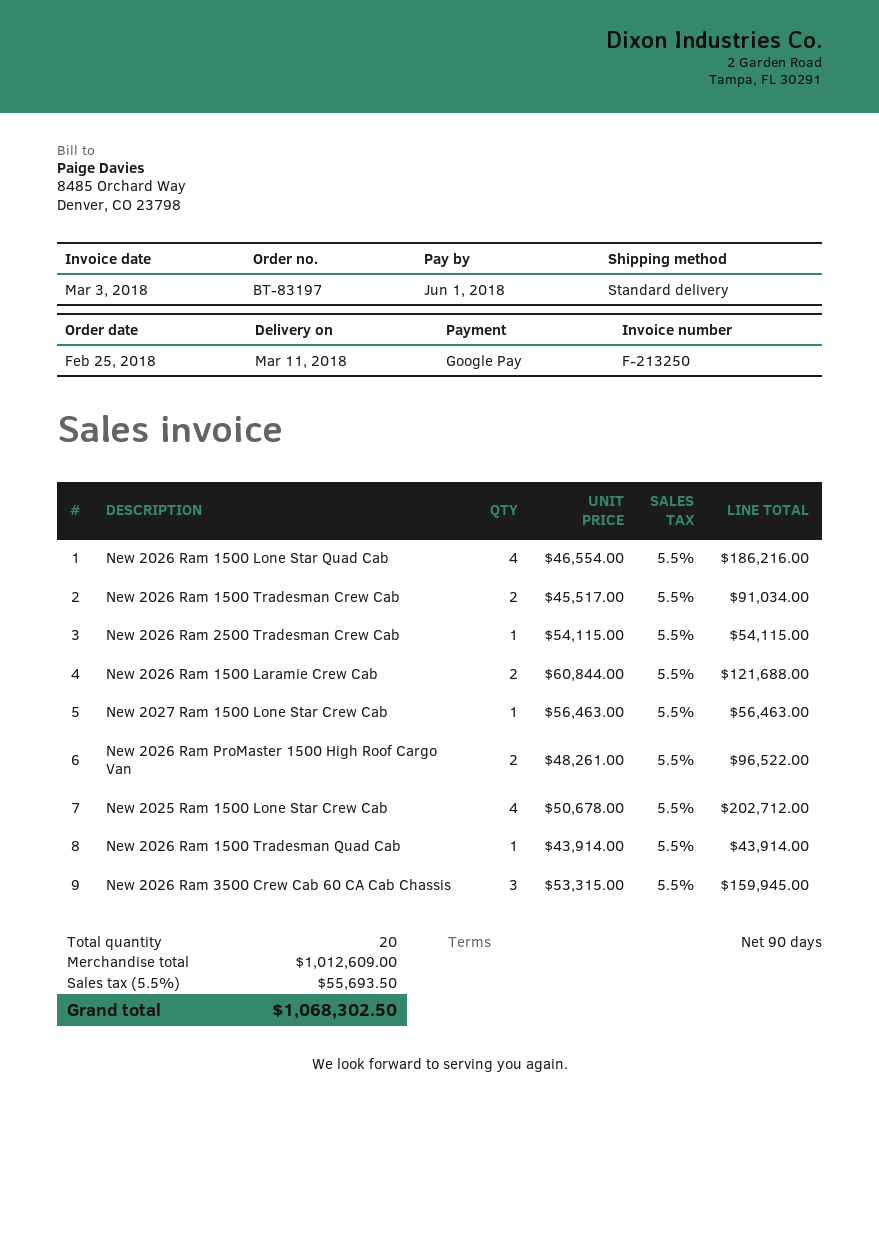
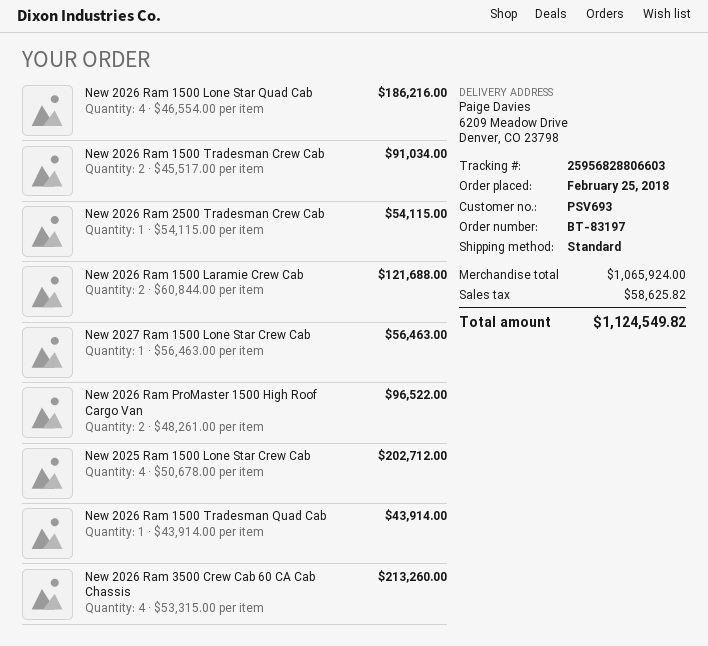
New 2026 Ram 3500 Crew Cab 60 CA Cab Chassis: 3 x 53315.00 = 159945.00 -> 4 x 53315.00 = 213260.00
subtotal: 1012609.00 -> 1065924.00
tax: 55693.50 -> 58625.82
total: 1068302.50 -> 1124549.82

